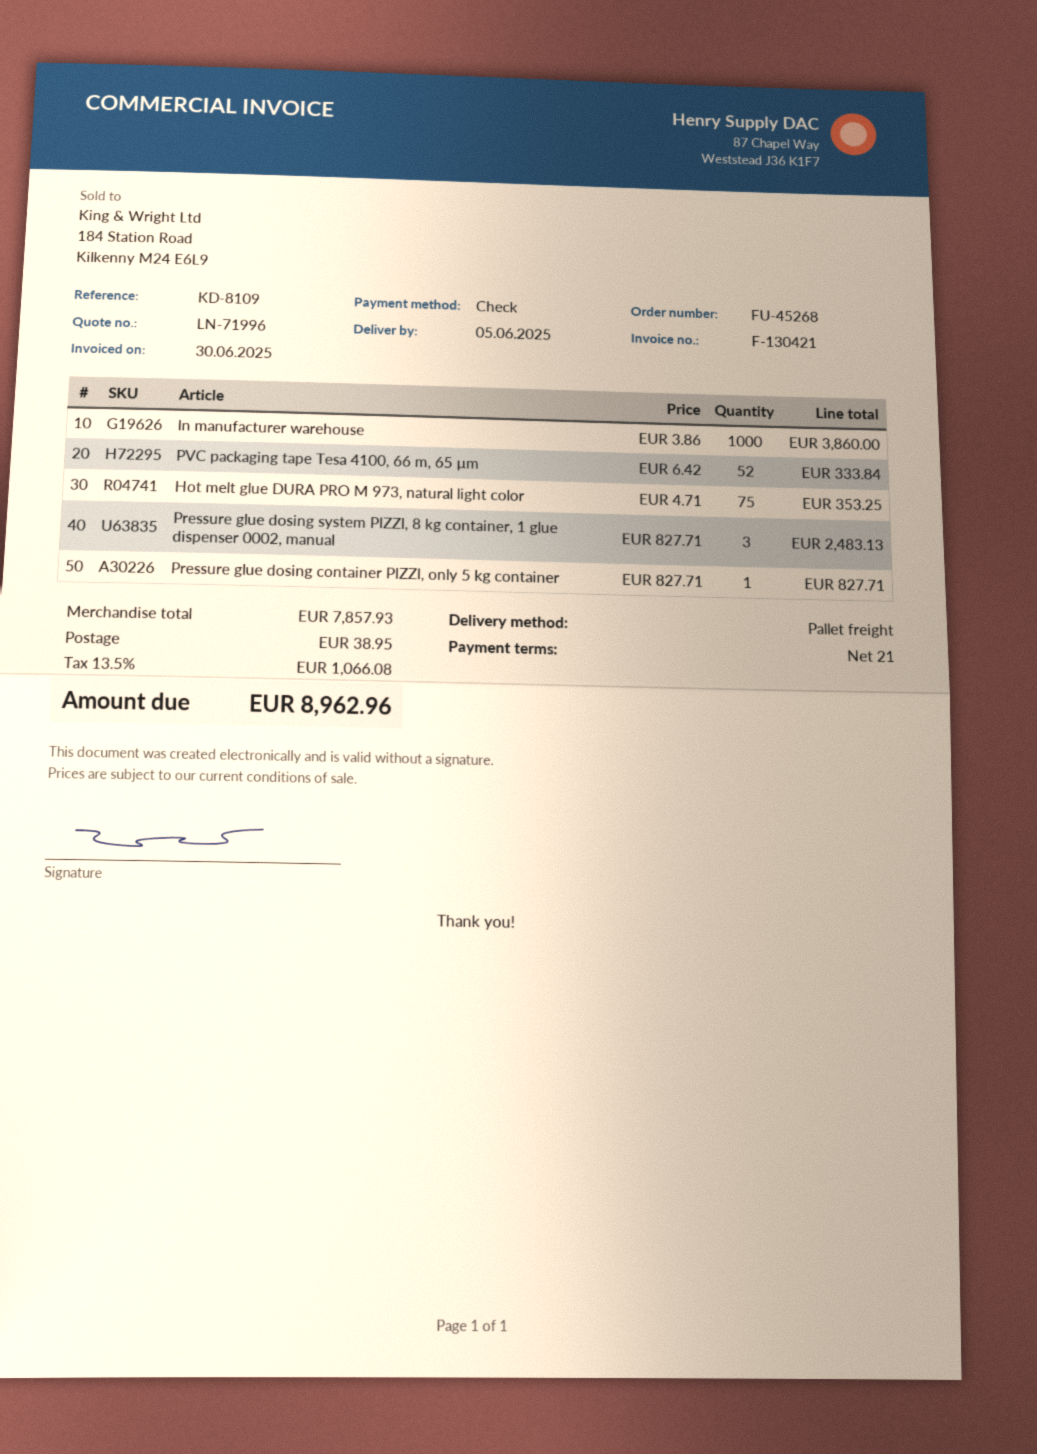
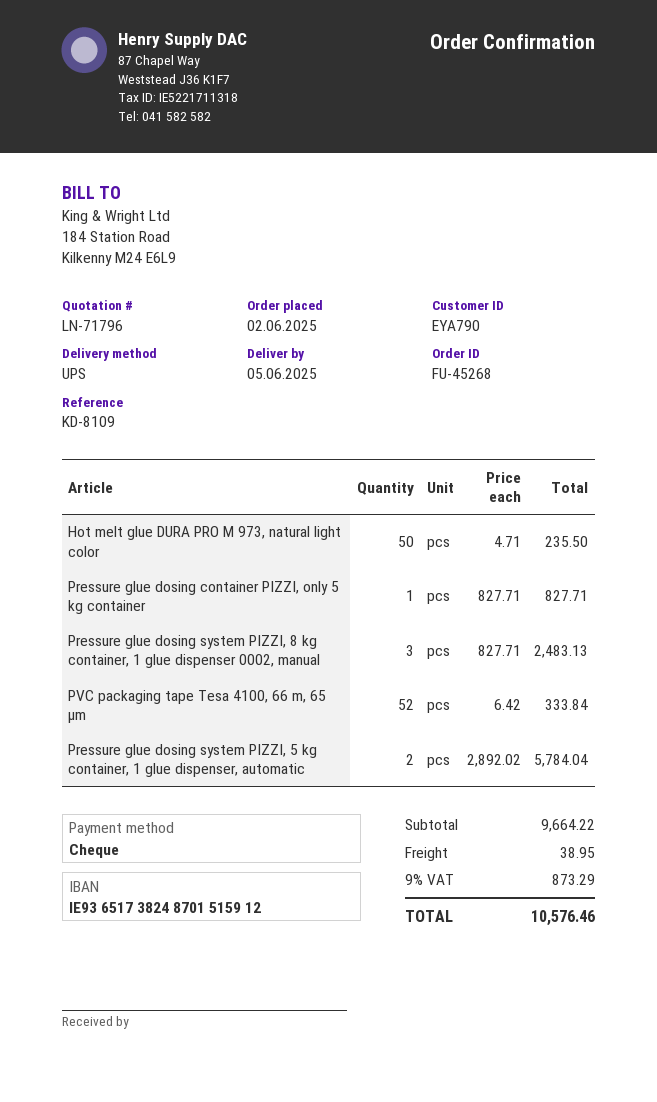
quote number: LN-71996 -> LN-71796
shipping method: pallet freight -> UPS
In manufacturer warehouse: 1000 x 3.86 = 3860.00 -> none
Hot melt glue DURA PRO M 973, natural light color: 75 x 4.71 = 353.25 -> 50 x 4.71 = 235.50
Pressure glue dosing system PIZZI, 5 kg container, 1 glue dispenser, automatic: none -> 2 x 2892.02 = 5784.04
subtotal: 7857.93 -> 9664.22
tax: 13.5% = 1066.08 -> 9% = 873.29
total: 8962.96 -> 10576.46

